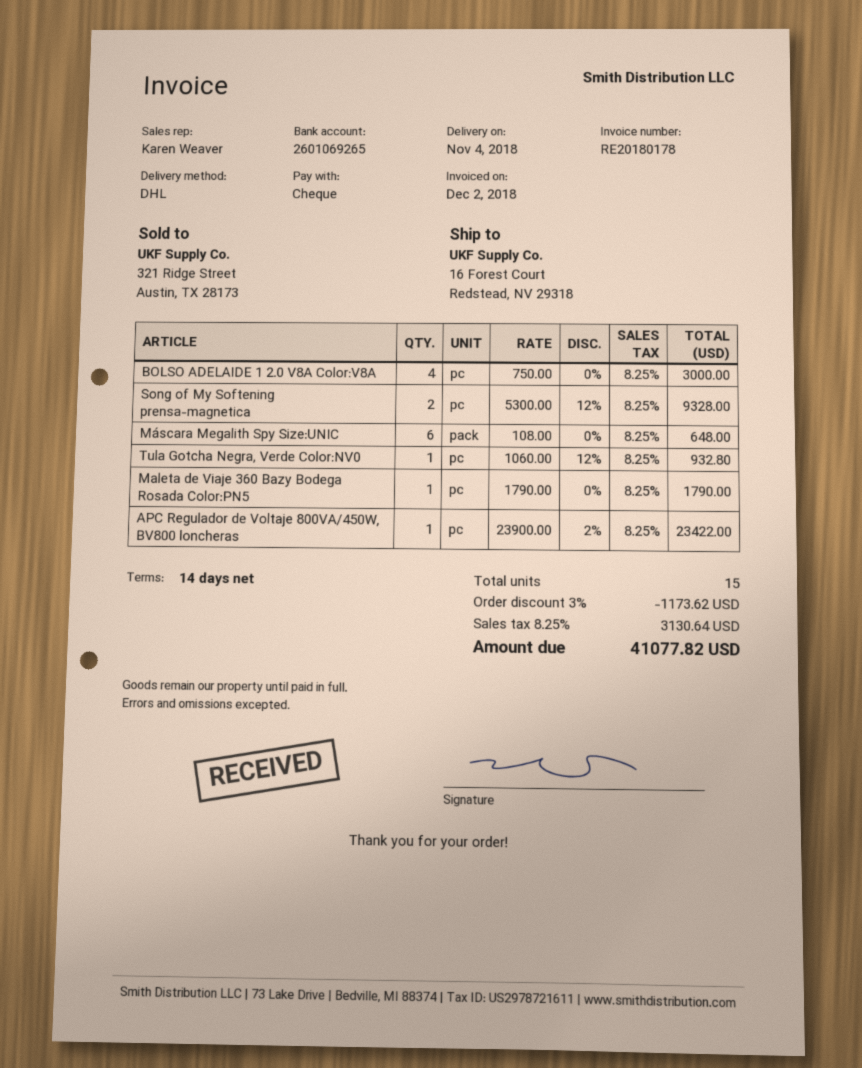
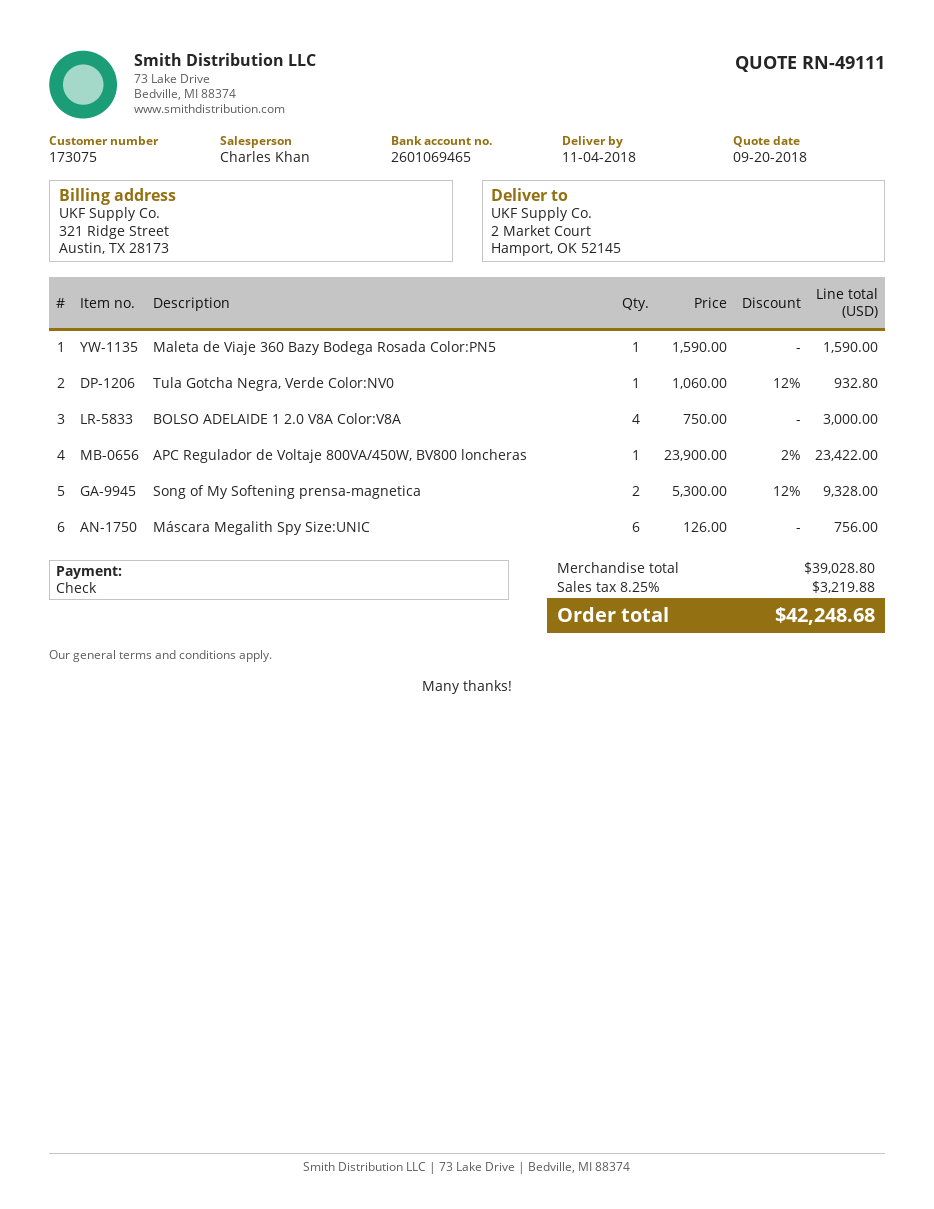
sales rep: Karen Weaver -> Charles Khan
bank account: 2601069265 -> 2601069465
ship to: 16 Forest Court, Redstead, NV 29318 -> 2 Market Court, Hamport, OK 52145
Máscara Megalith Spy Size:UNIC: 6 x 108.00 = 648.00 -> 6 x 126.00 = 756.00
Maleta de Viaje 360 Bazy Bodega Rosada Color:PN5: 1 x 1790.00 = 1790.00 -> 1 x 1590.00 = 1590.00
discount: 3% = 1173.62 -> none
tax: 8.25% = 3130.64 -> 8.25% = 3219.88
total: 41077.82 -> 42248.68

